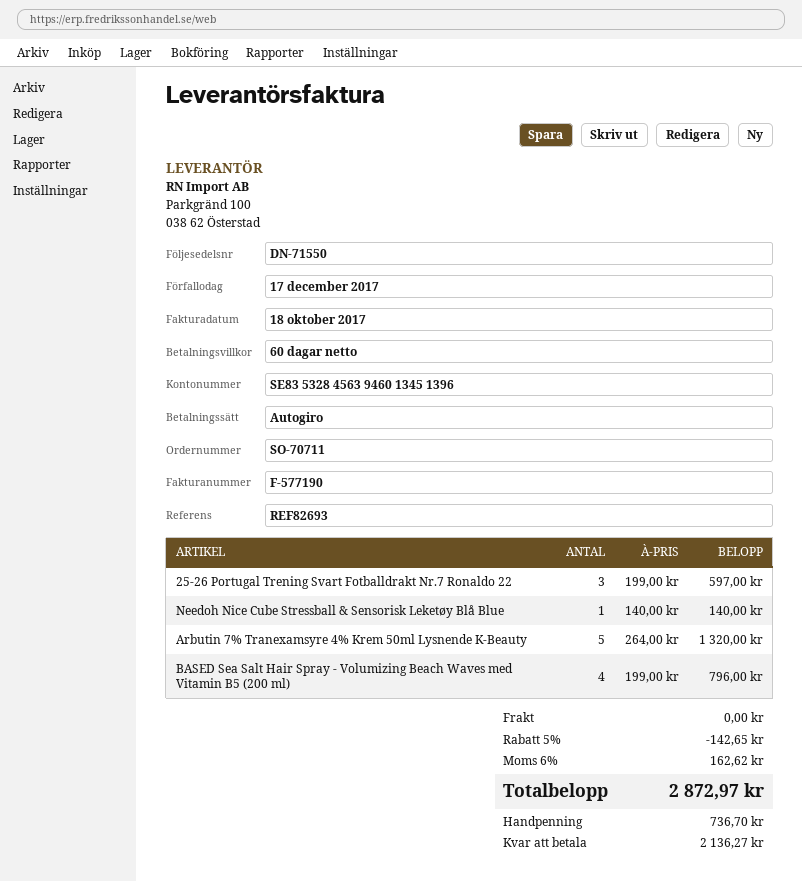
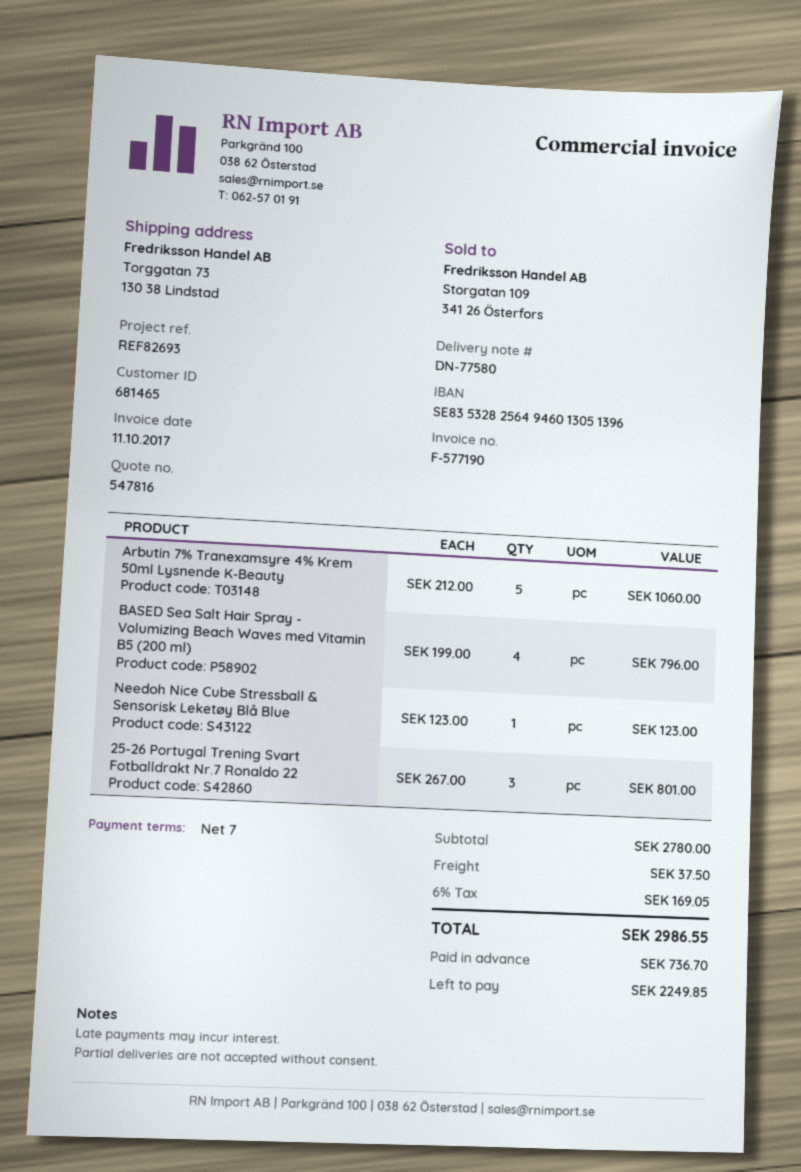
delivery note number: DN-71550 -> DN-77580
invoice date: 2017-10-18 -> 2017-10-11
payment terms: 60 days -> 7 days
bank account: SE8353284563946013451396 -> SE8353282564946013051396
25-26 Portugal Trening Svart Fotballdrakt Nr.7 Ronaldo 22: 3 x 199.00 = 597.00 -> 3 x 267.00 = 801.00
Needoh Nice Cube Stressball & Sensorisk Leketøy Blå Blue: 1 x 140.00 = 140.00 -> 1 x 123.00 = 123.00
Arbutin 7% Tranexamsyre 4% Krem 50ml Lysnende K-Beauty: 5 x 264.00 = 1320.00 -> 5 x 212.00 = 1060.00
discount: 5% = 142.65 -> none
shipping: 0.00 -> 37.50
tax: 6% = 162.62 -> 6% = 169.05
total: 2872.97 -> 2986.55
balance: 2136.27 -> 2249.85

